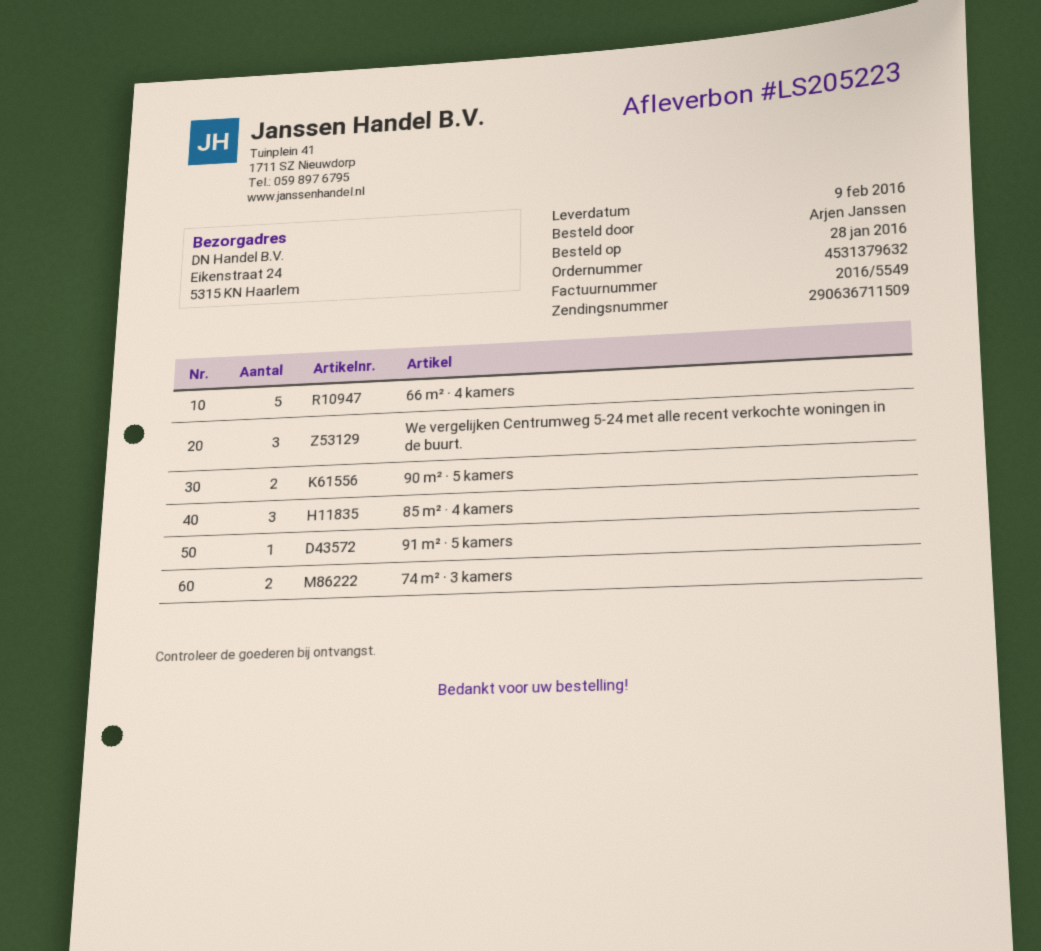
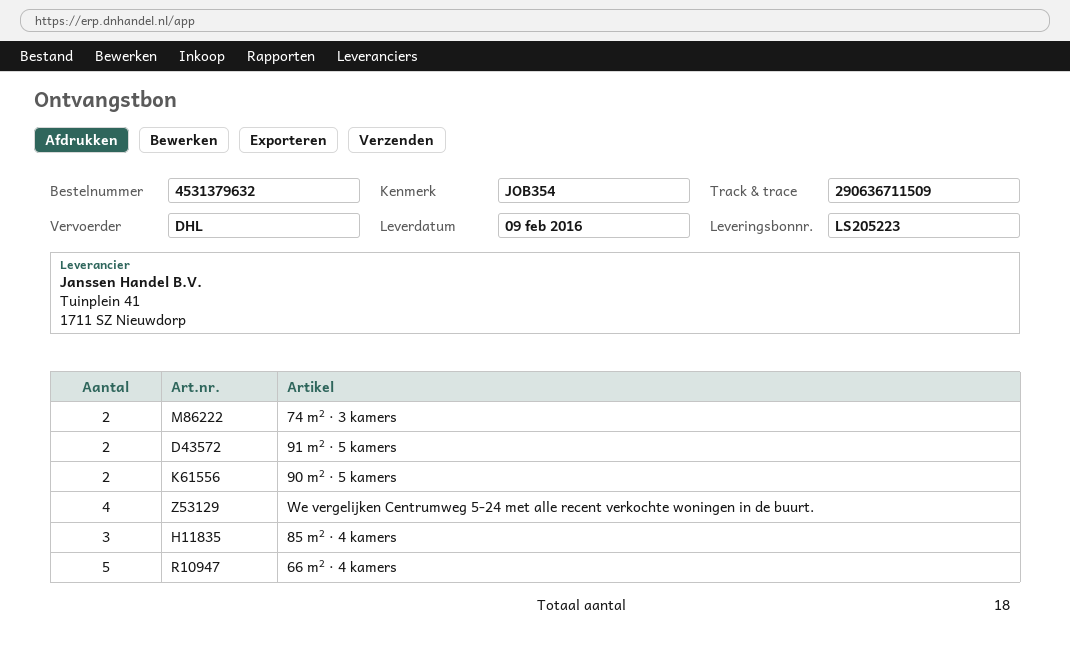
We vergelijken Centrumweg 5-24 met alle recent verkochte woningen in de buurt.: 3 -> 4
91 m² · 5 kamers: 1 -> 2

